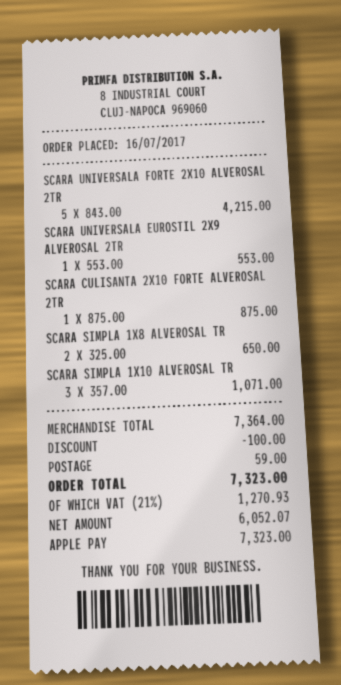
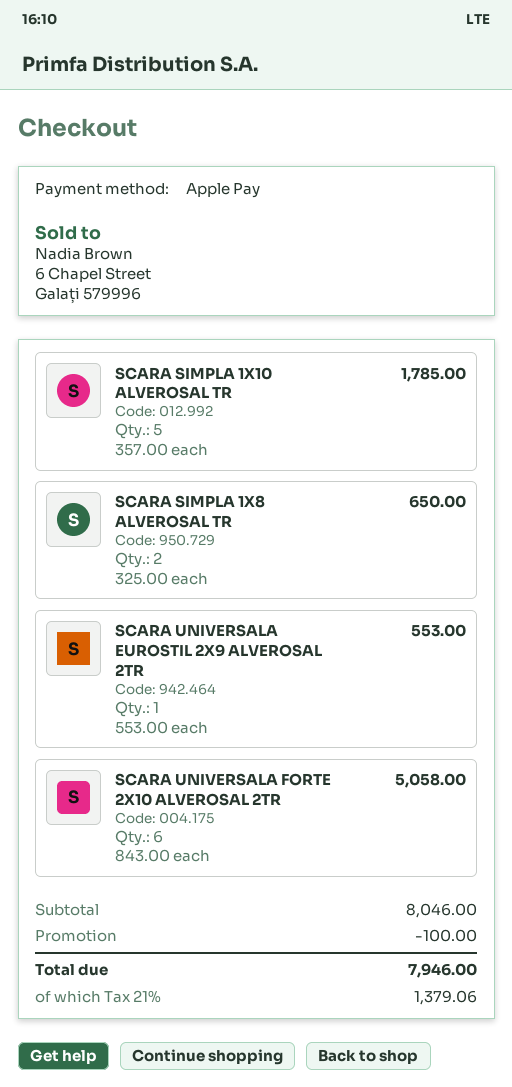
SCARA UNIVERSALA FORTE 2X10 ALVEROSAL 2TR: 5 x 843.00 = 4215.00 -> 6 x 843.00 = 5058.00
SCARA CULISANTA 2X10 FORTE ALVEROSAL 2TR: 1 x 875.00 = 875.00 -> none
SCARA SIMPLA 1X10 ALVEROSAL TR: 3 x 357.00 = 1071.00 -> 5 x 357.00 = 1785.00
subtotal: 7364.00 -> 8046.00
shipping: 59.00 -> none
tax: 21% = 1270.93 -> 21% = 1379.06
total: 7323.00 -> 7946.00

